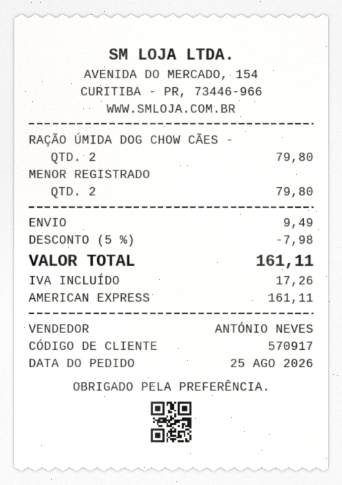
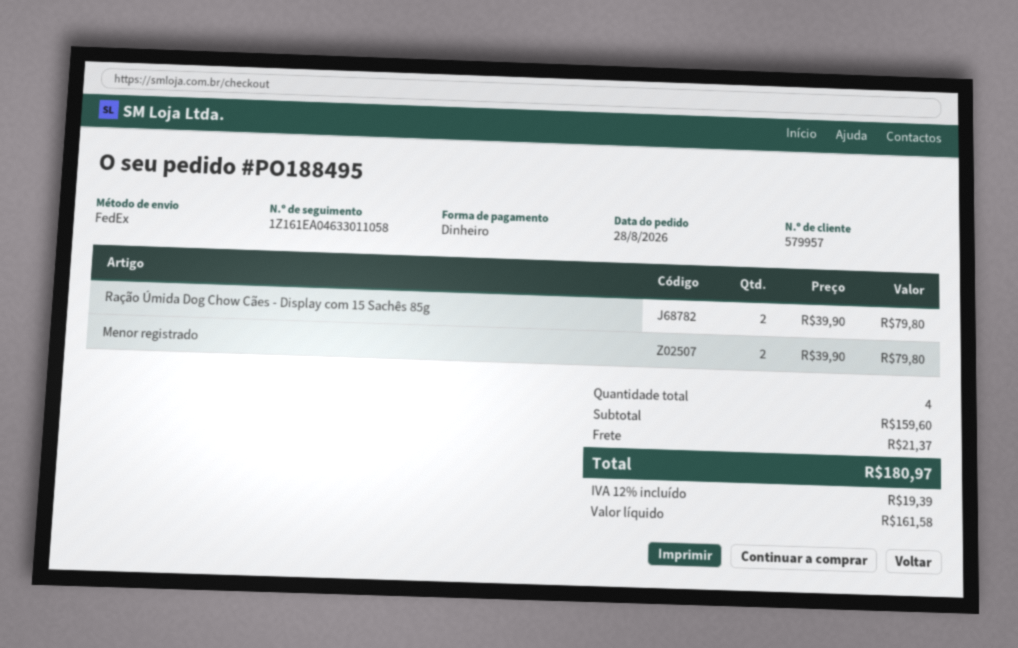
order date: 2026-08-25 -> 2026-08-28
customer number: 570917 -> 579957
payment method: American Express -> cash
discount: 5% = 7.98 -> none
shipping: 9.49 -> 21.37
tax: 17.26 -> 19.39
total: 161.11 -> 180.97

